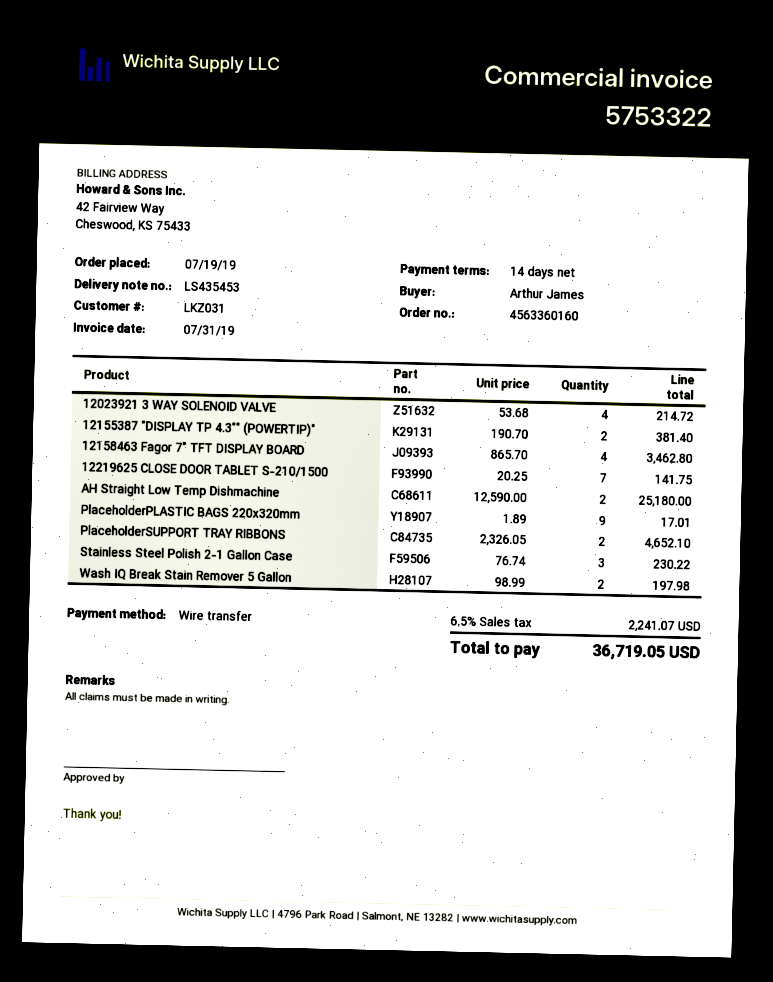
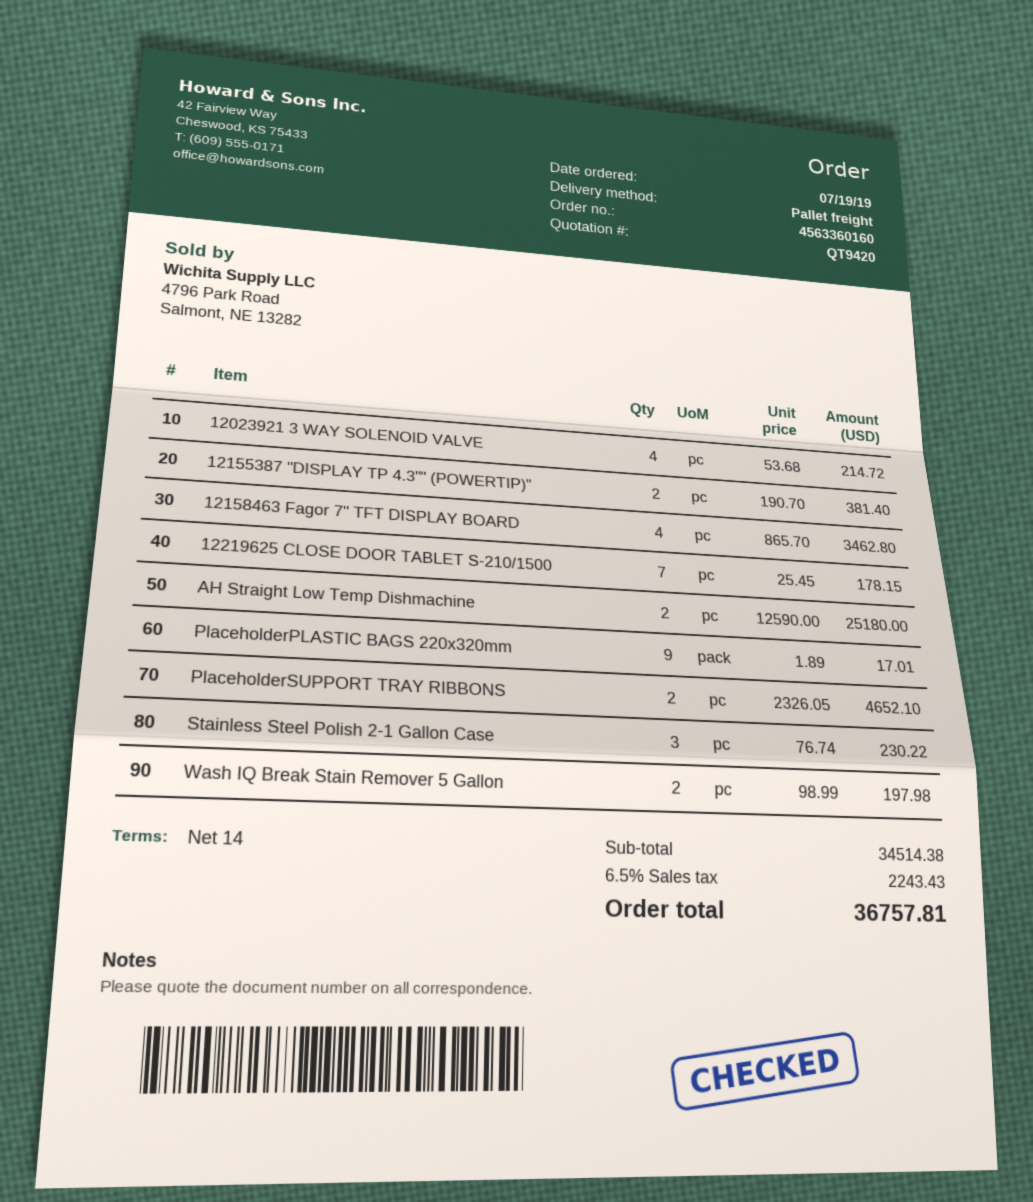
12219625 CLOSE DOOR TABLET S-210/1500: 7 x 20.25 = 141.75 -> 7 x 25.45 = 178.15
tax: 6.5% = 2241.07 -> 6.5% = 2243.43
total: 36719.05 -> 36757.81

